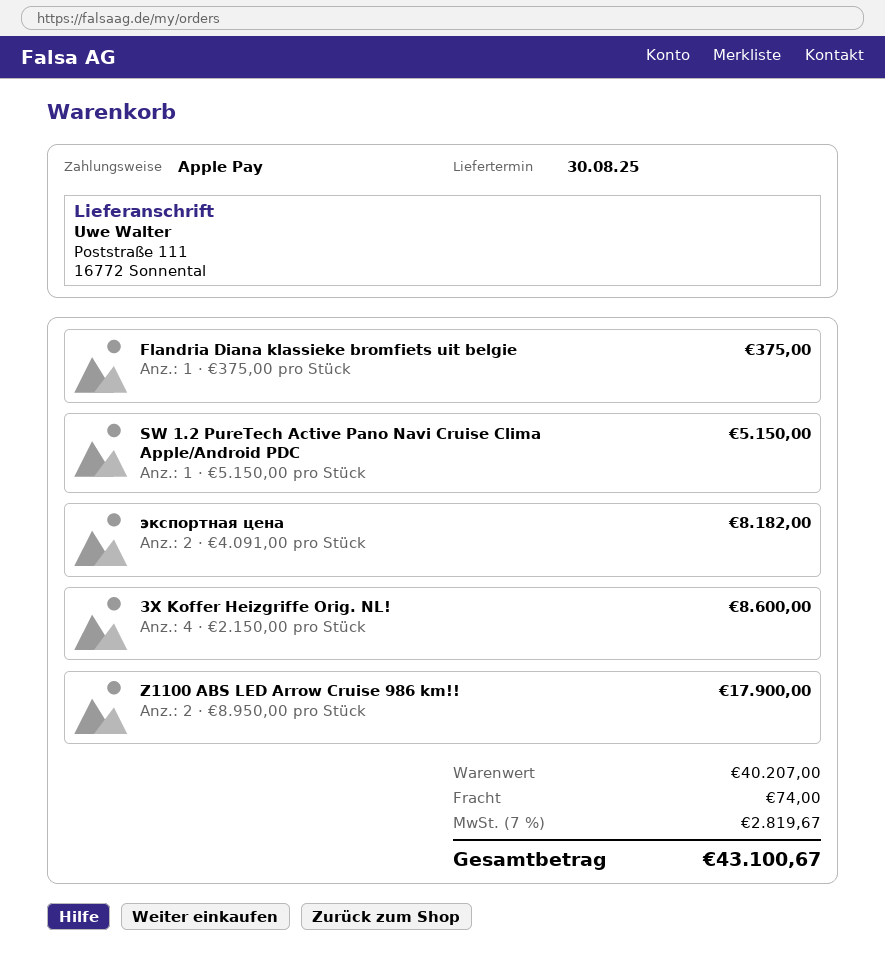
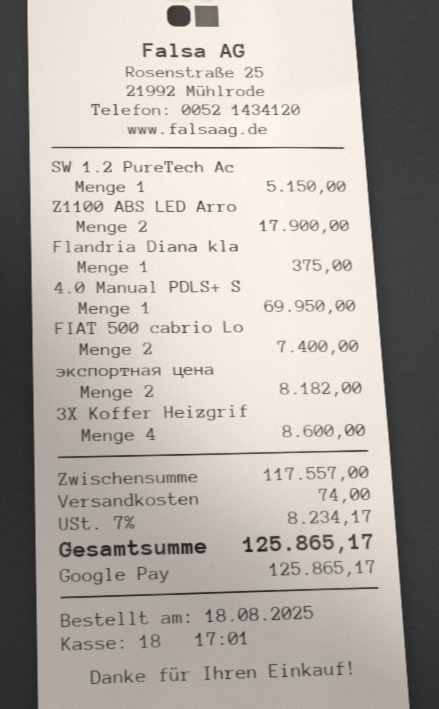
payment method: Apple Pay -> Google Pay
4.0 Manual PDLS+ S: none -> 1 for 69950.00
FIAT 500 cabrio Lo: none -> 2 for 7400.00
subtotal: 40207.00 -> 117557.00
tax: 7% = 2819.67 -> 7% = 8234.17
total: 43100.67 -> 125865.17

